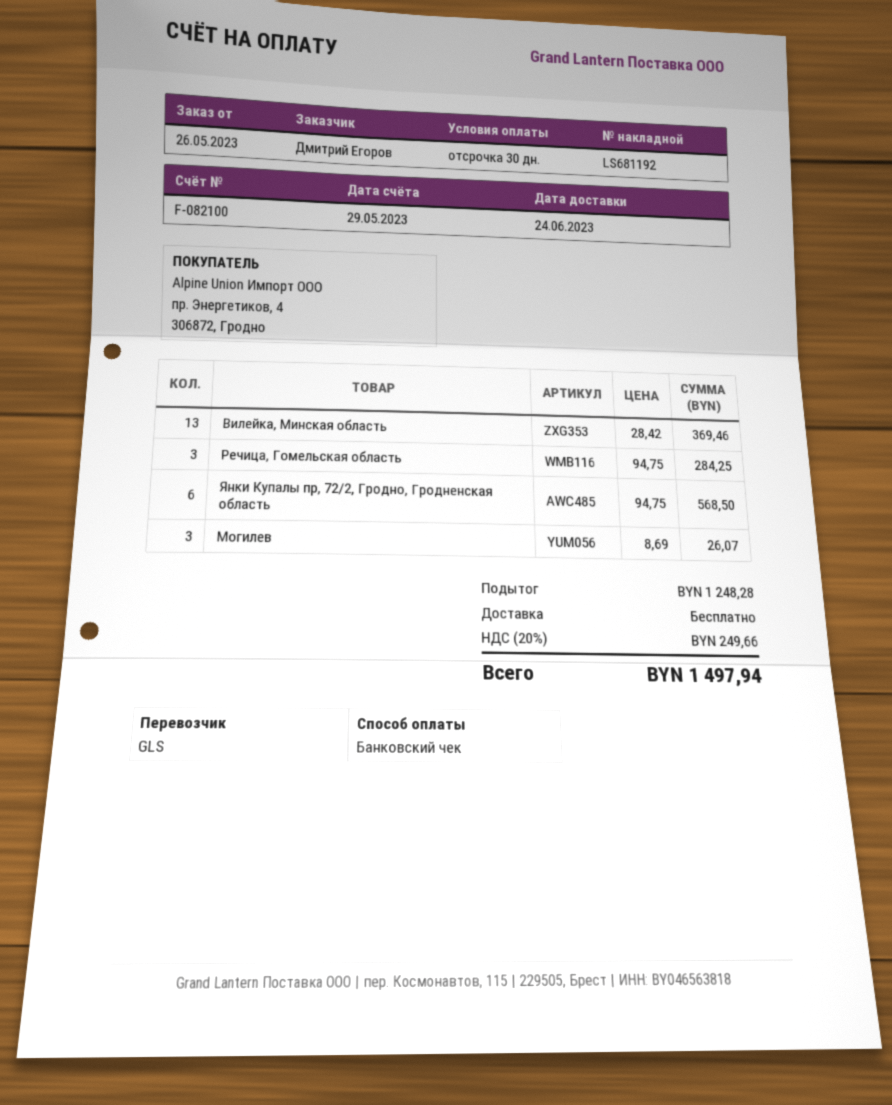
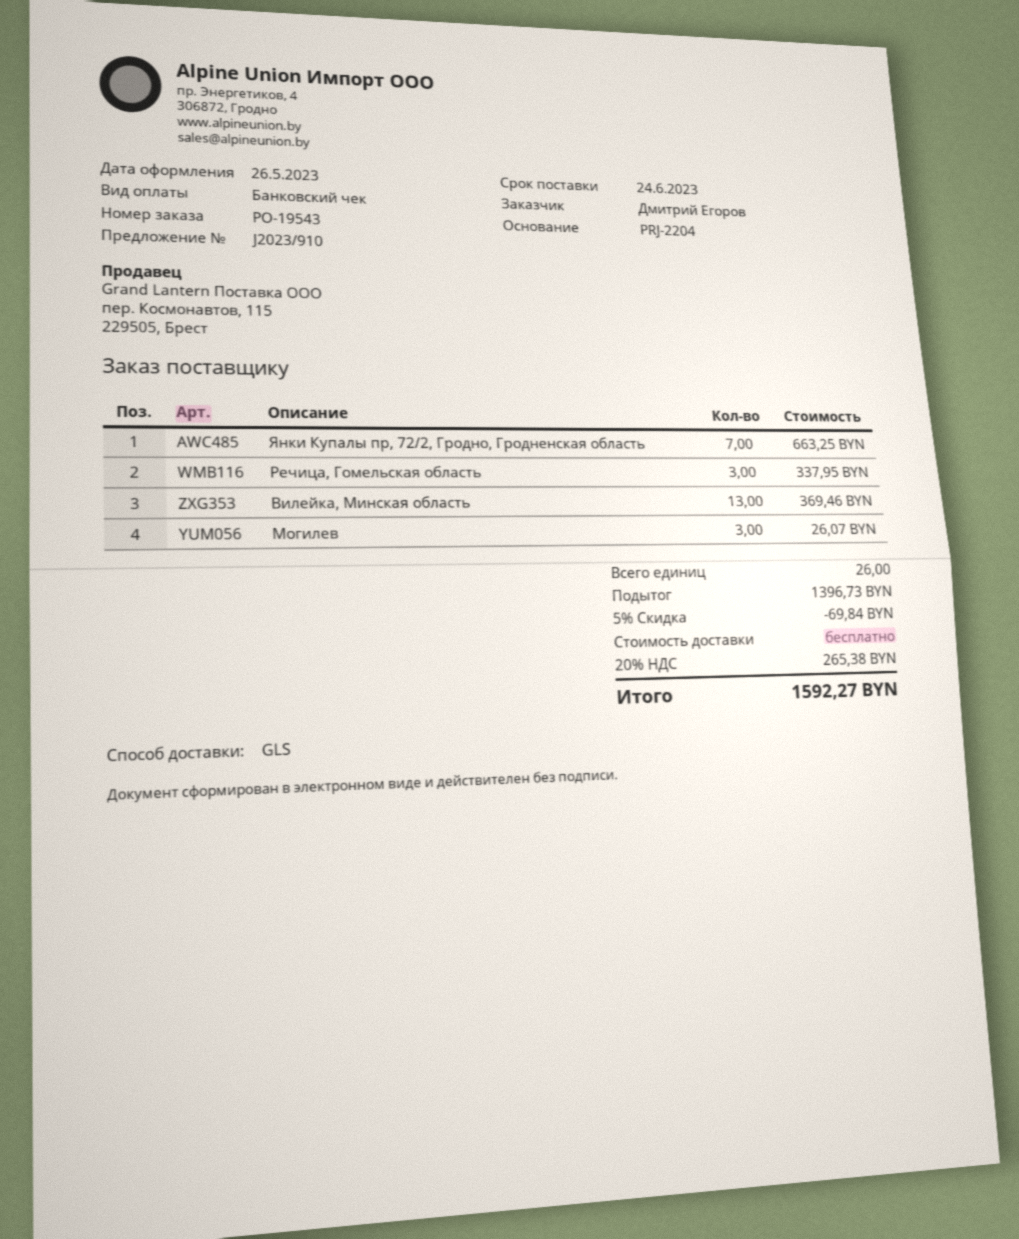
Речица, Гомельская область: 3 for 284.25 -> 3 for 337.95
Янки Купалы пр, 72/2, Гродно, Гродненская область: 6 for 568.50 -> 7 for 663.25
subtotal: 1248.28 -> 1396.73
discount: none -> 5% = 69.84
tax: 20% = 249.66 -> 20% = 265.38
total: 1497.94 -> 1592.27

